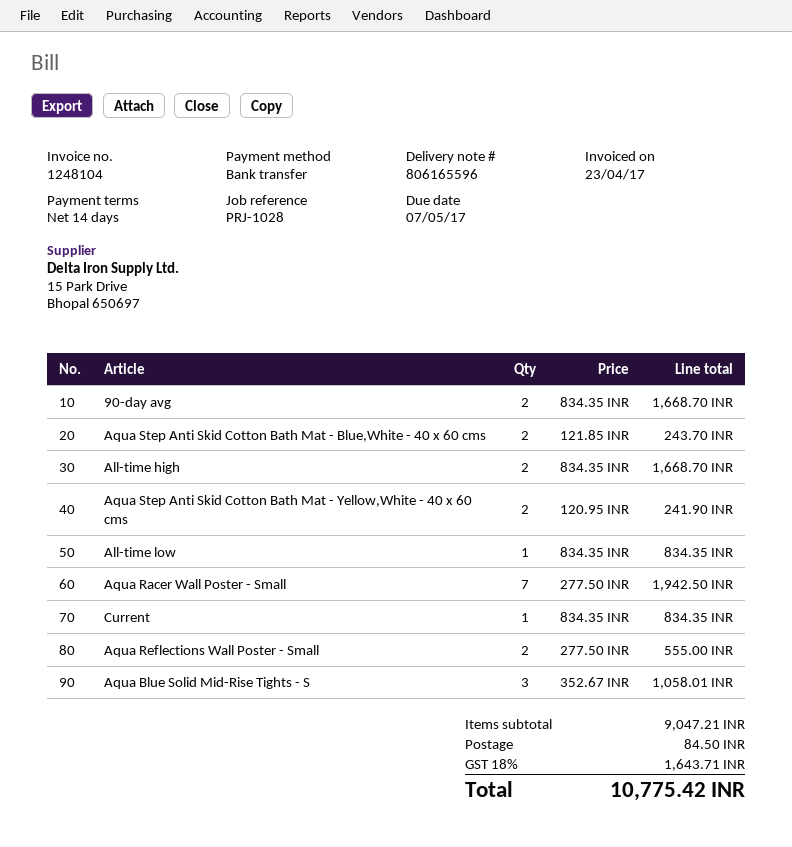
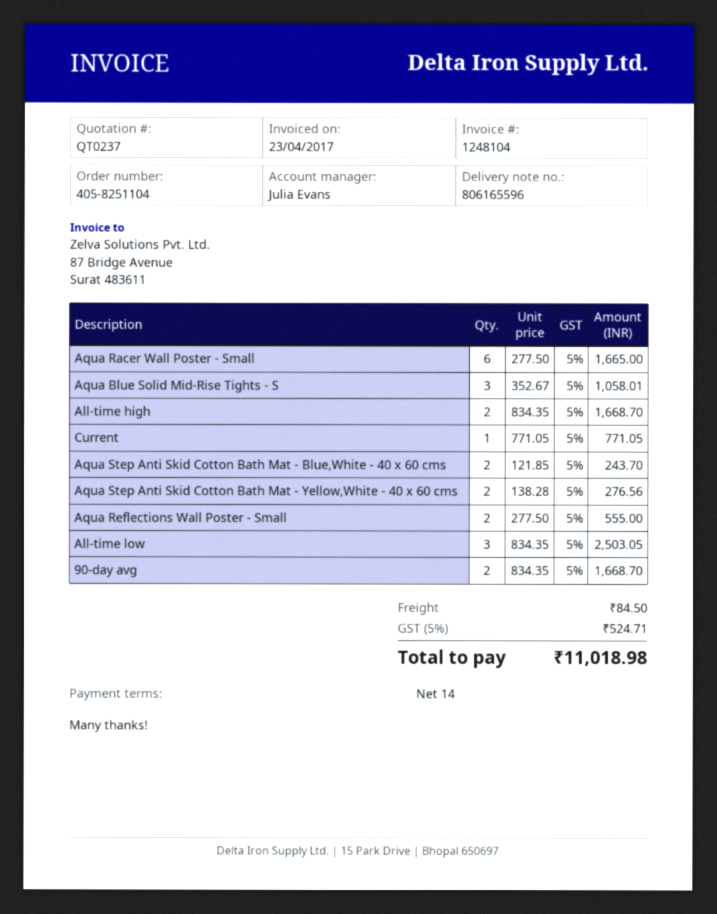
Aqua Step Anti Skid Cotton Bath Mat - Yellow,White - 40 x 60 cms: 2 x 120.95 = 241.90 -> 2 x 138.28 = 276.56
All-time low: 1 x 834.35 = 834.35 -> 3 x 834.35 = 2503.05
Aqua Racer Wall Poster - Small: 7 x 277.50 = 1942.50 -> 6 x 277.50 = 1665.00
Current: 1 x 834.35 = 834.35 -> 1 x 771.05 = 771.05
tax: 18% = 1643.71 -> 5% = 524.71
total: 10775.42 -> 11018.98

